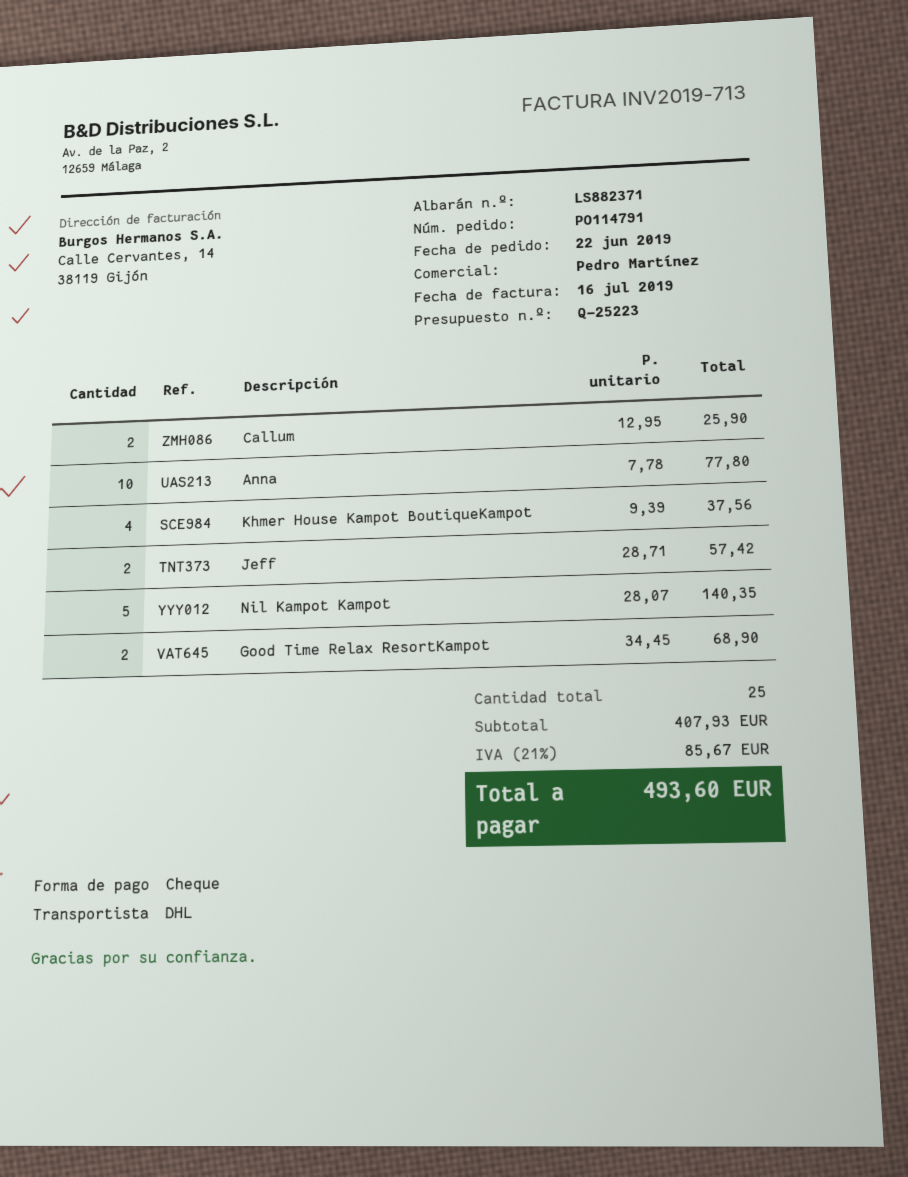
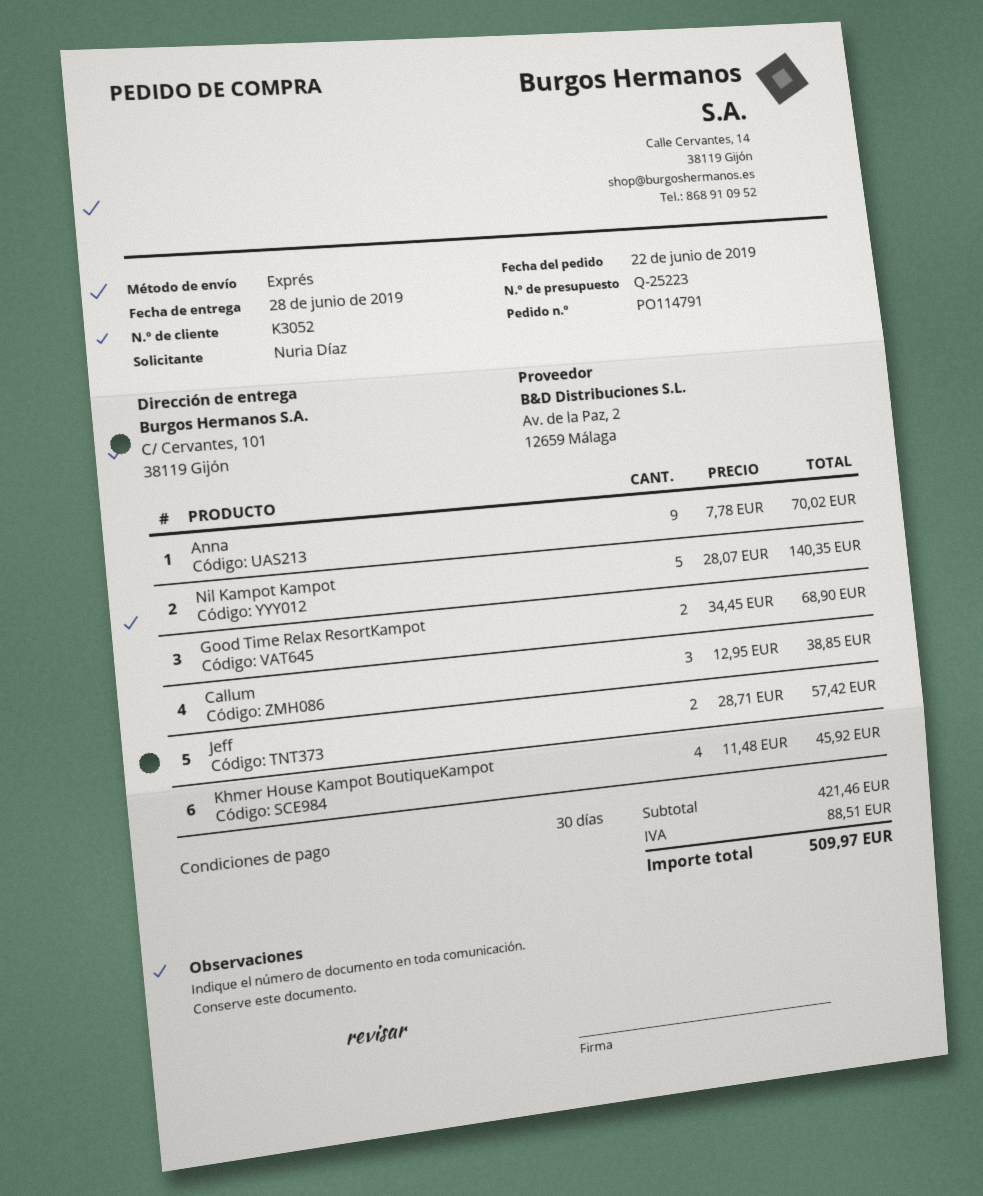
shipping method: DHL -> express
Callum: 2 x 12.95 = 25.90 -> 3 x 12.95 = 38.85
Anna: 10 x 7.78 = 77.80 -> 9 x 7.78 = 70.02
Khmer House Kampot BoutiqueKampot: 4 x 9.39 = 37.56 -> 4 x 11.48 = 45.92
subtotal: 407.93 -> 421.46
tax: 85.67 -> 88.51
total: 493.60 -> 509.97

